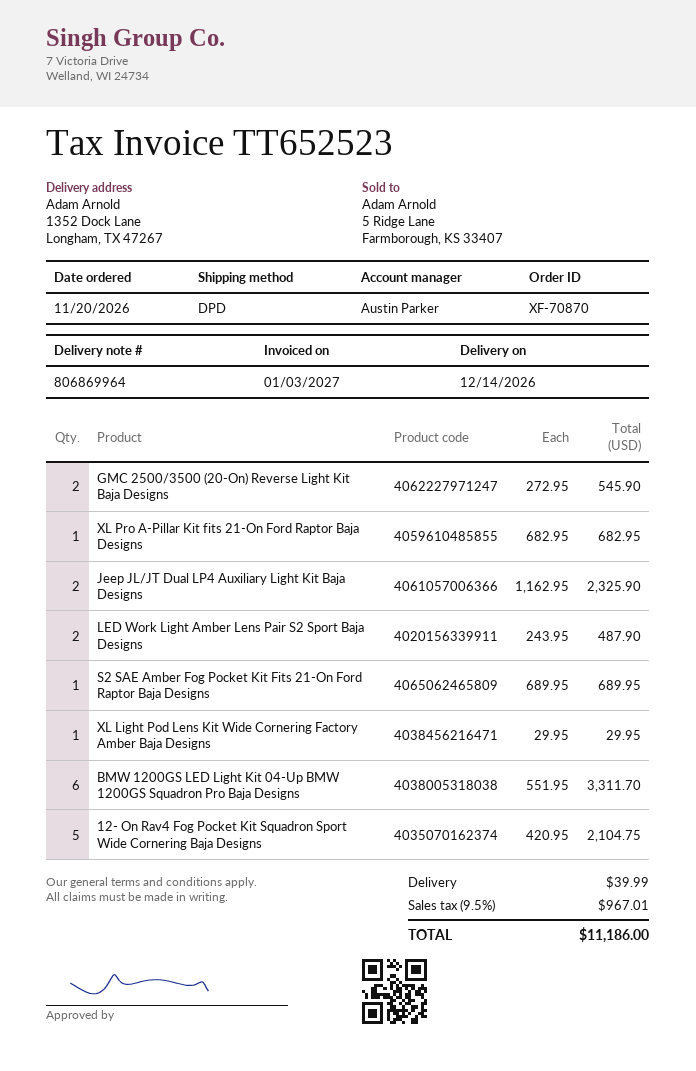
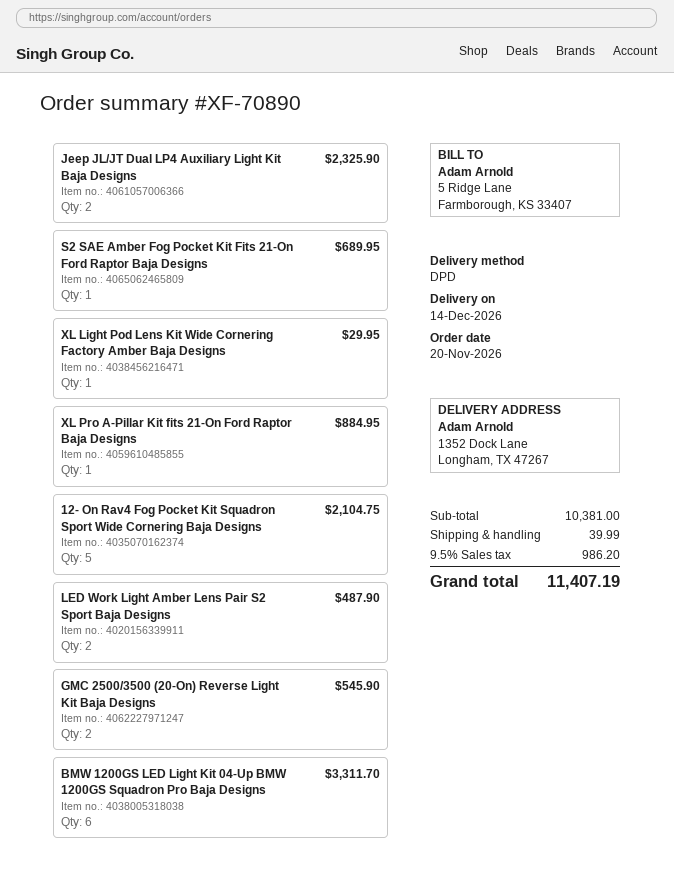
order number: XF-70870 -> XF-70890
XL Pro A-Pillar Kit fits 21-On Ford Raptor Baja Designs: 1 for 682.95 -> 1 for 884.95
tax: 9.5% = 967.01 -> 9.5% = 986.20
total: 11186.00 -> 11407.19

